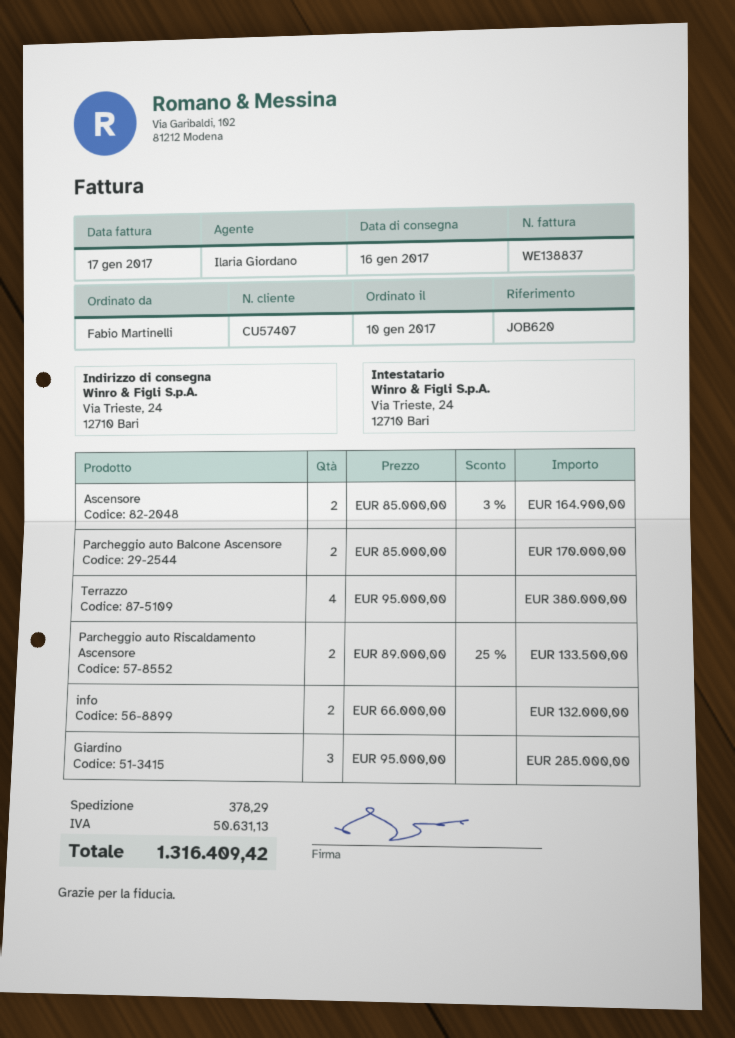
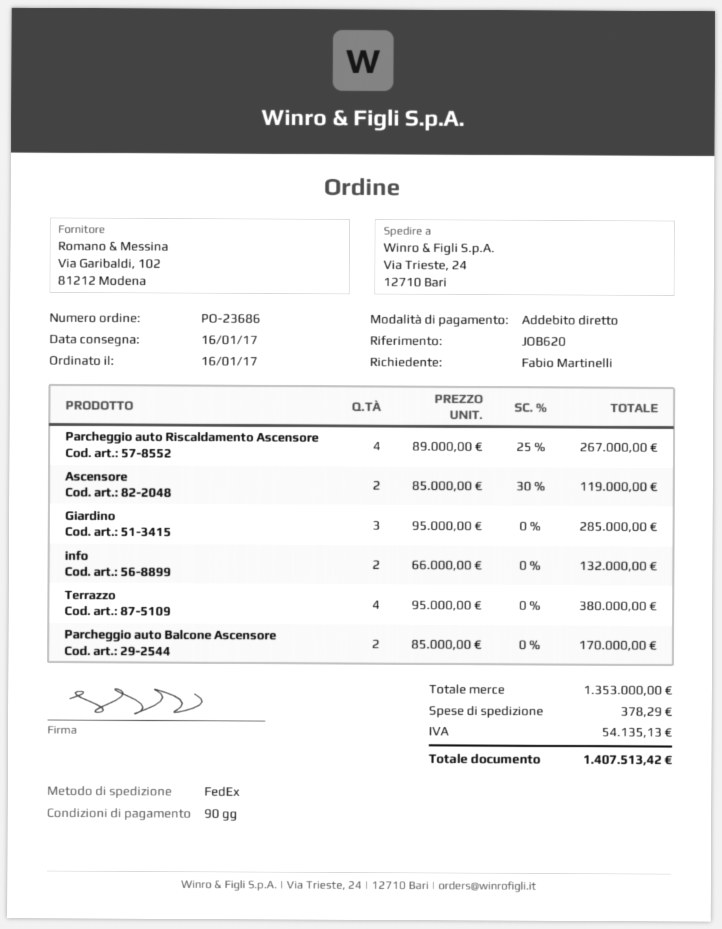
order date: 2017-01-10 -> 2017-01-16
Ascensore: 2 x 85000.00 - 3% = 164900.00 -> 2 x 85000.00 - 30% = 119000.00
Parcheggio auto Riscaldamento Ascensore: 2 x 89000.00 - 25% = 133500.00 -> 4 x 89000.00 - 25% = 267000.00
tax: 50631.13 -> 54135.13
total: 1316409.42 -> 1407513.42

